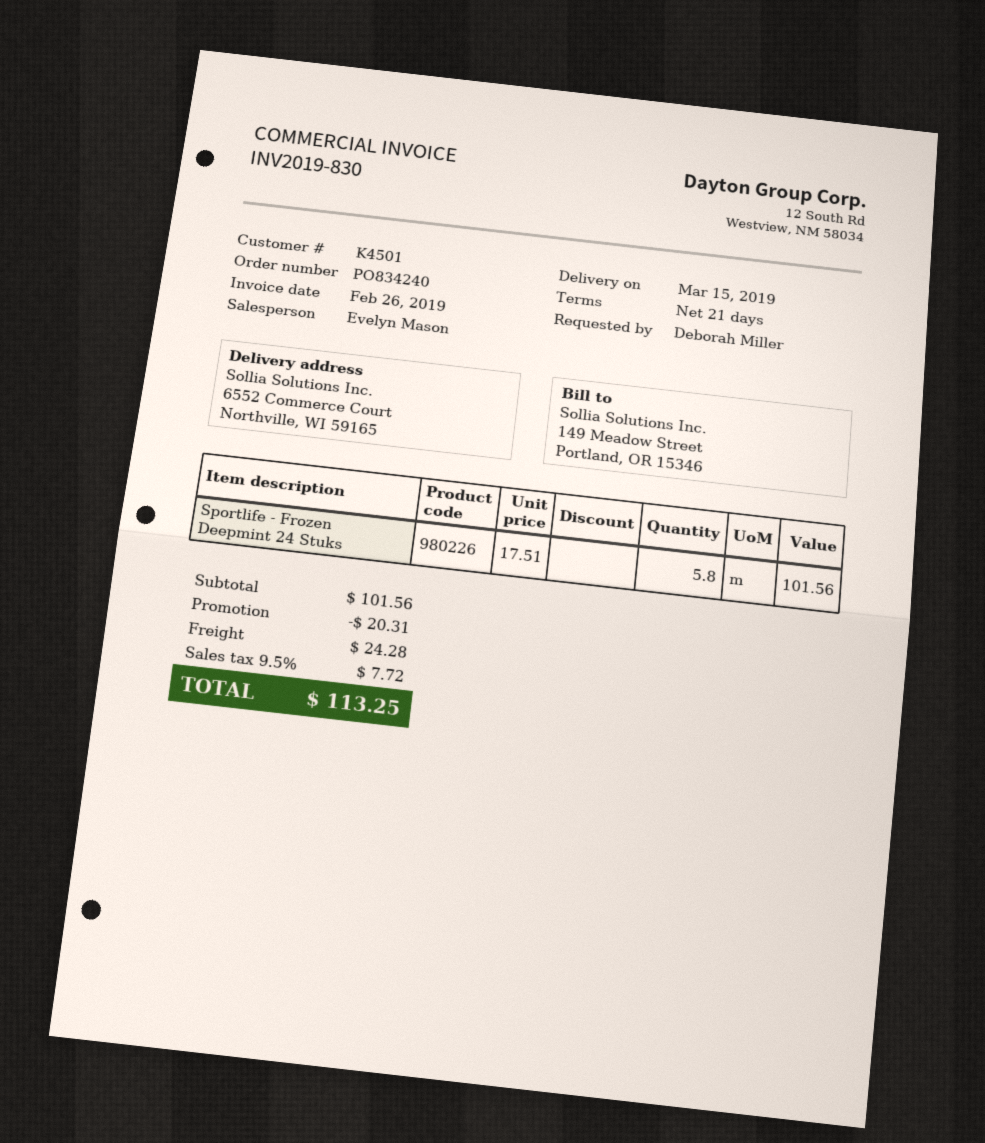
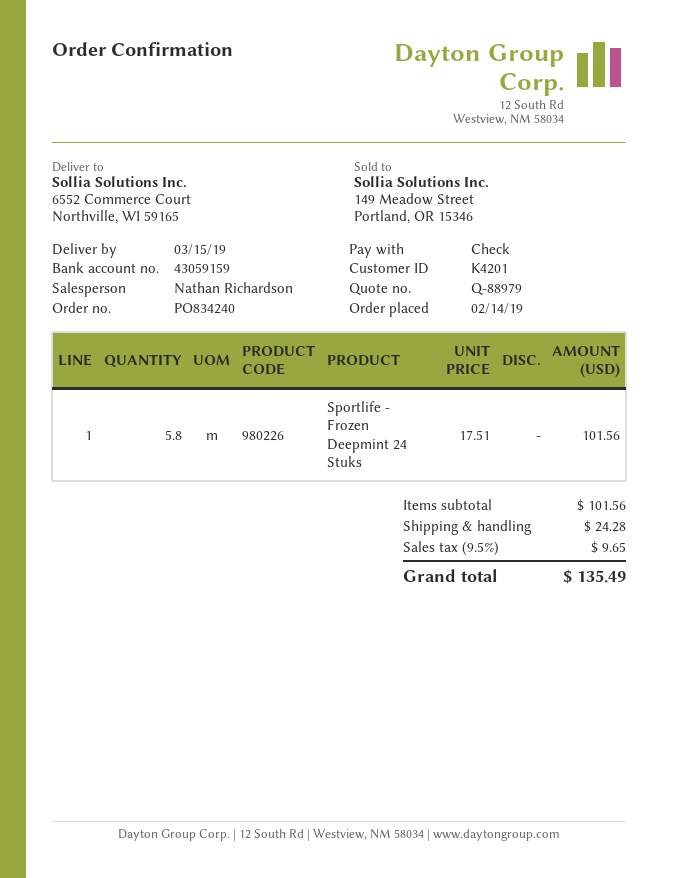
customer number: K4501 -> K4201
sales rep: Evelyn Mason -> Nathan Richardson
discount: 20.31 -> none
tax: 9.5% = 7.72 -> 9.5% = 9.65
total: 113.25 -> 135.49

